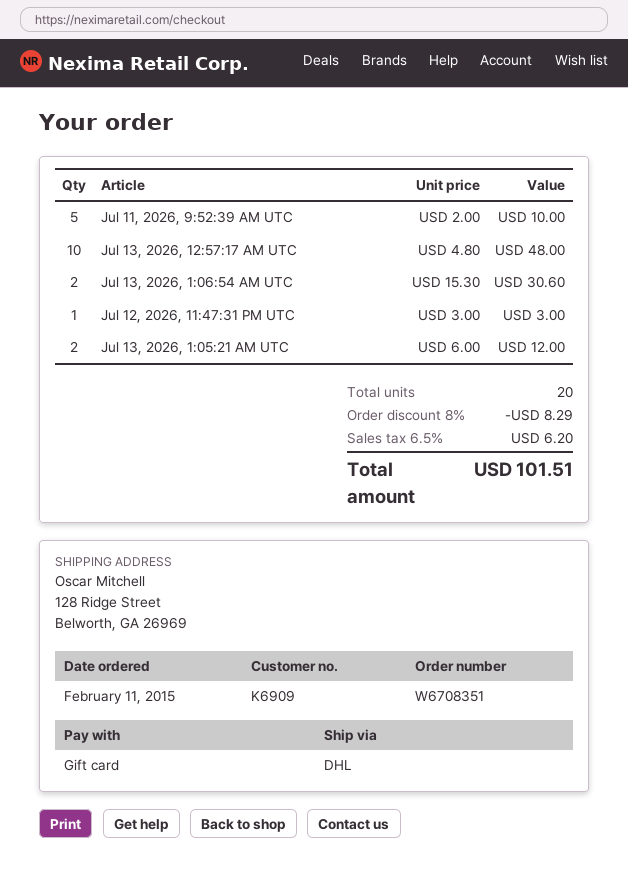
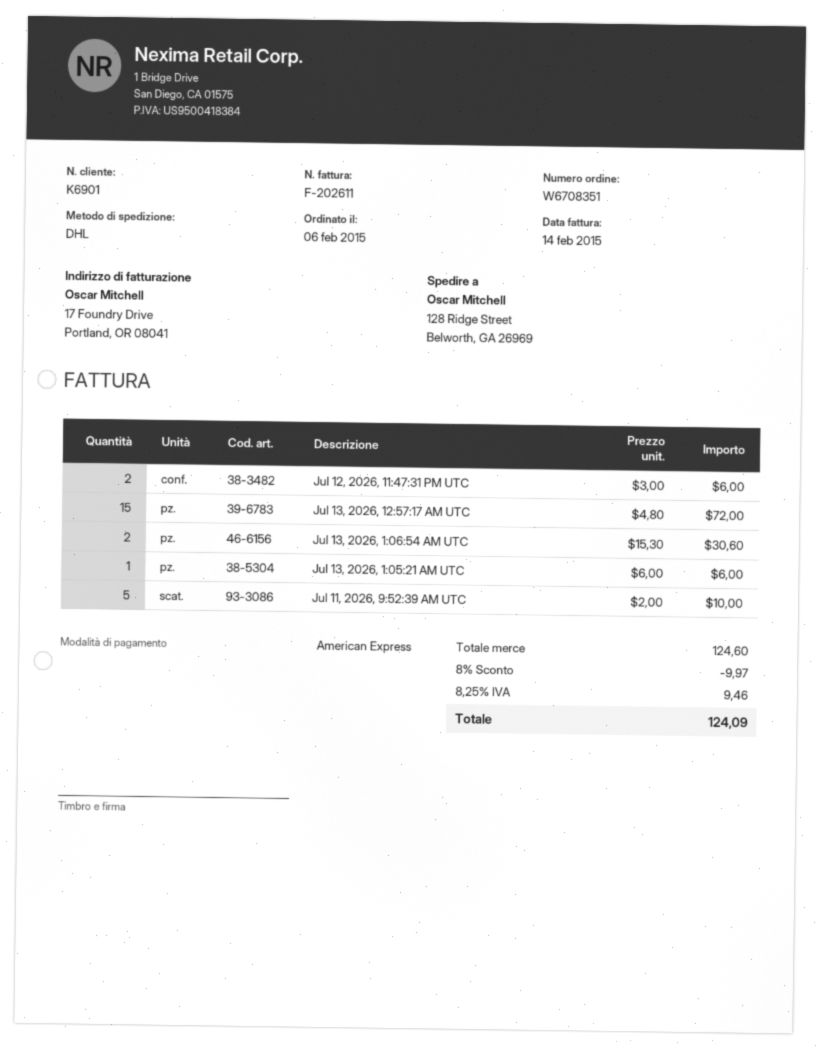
order date: 2015-02-11 -> 2015-02-06
customer number: K6909 -> K6901
payment method: gift card -> American Express
Jul 13, 2026, 12:57:17 AM UTC: 10 x 4.80 = 48.00 -> 15 x 4.80 = 72.00
Jul 12, 2026, 11:47:31 PM UTC: 1 x 3.00 = 3.00 -> 2 x 3.00 = 6.00
Jul 13, 2026, 1:05:21 AM UTC: 2 x 6.00 = 12.00 -> 1 x 6.00 = 6.00
discount: 8% = 8.29 -> 8% = 9.97
tax: 6.5% = 6.20 -> 8.25% = 9.46
total: 101.51 -> 124.09

